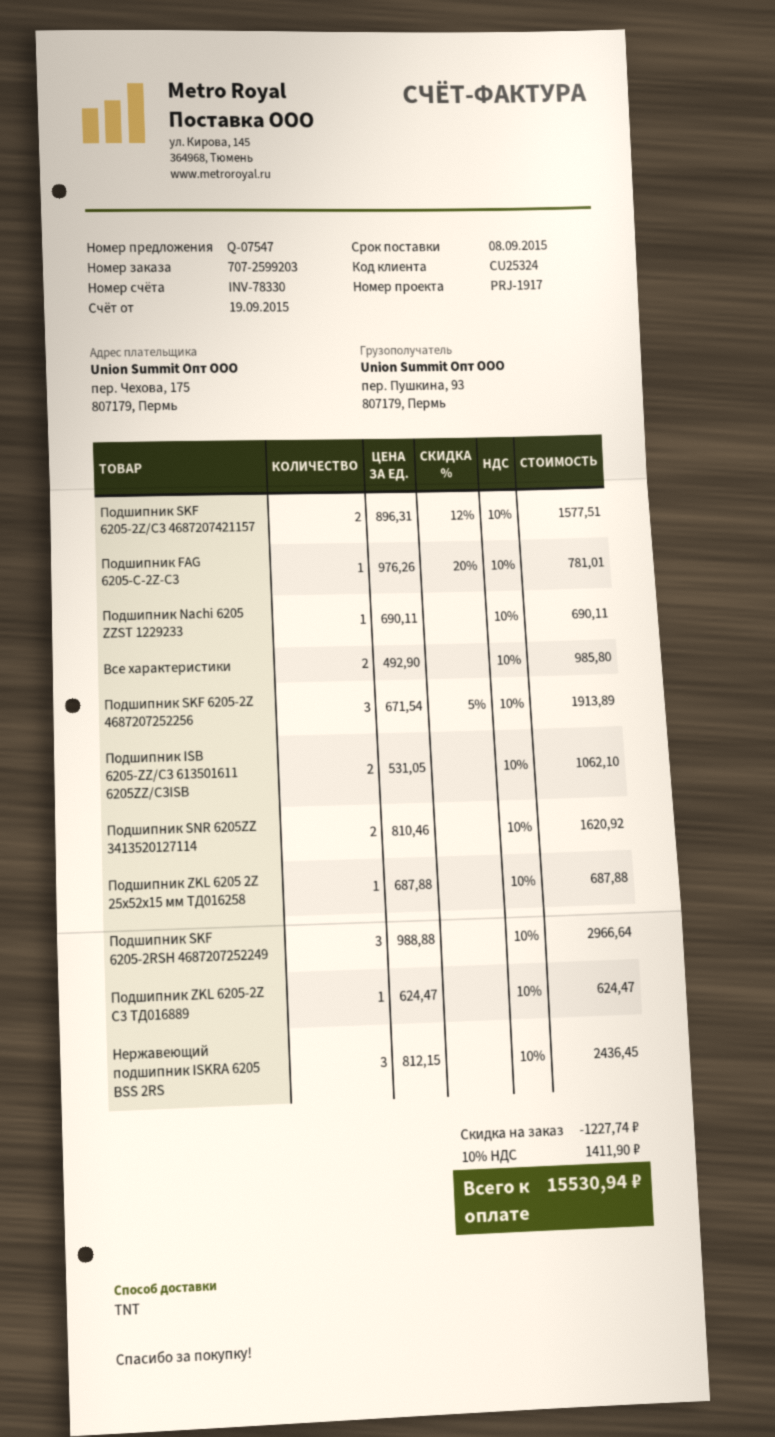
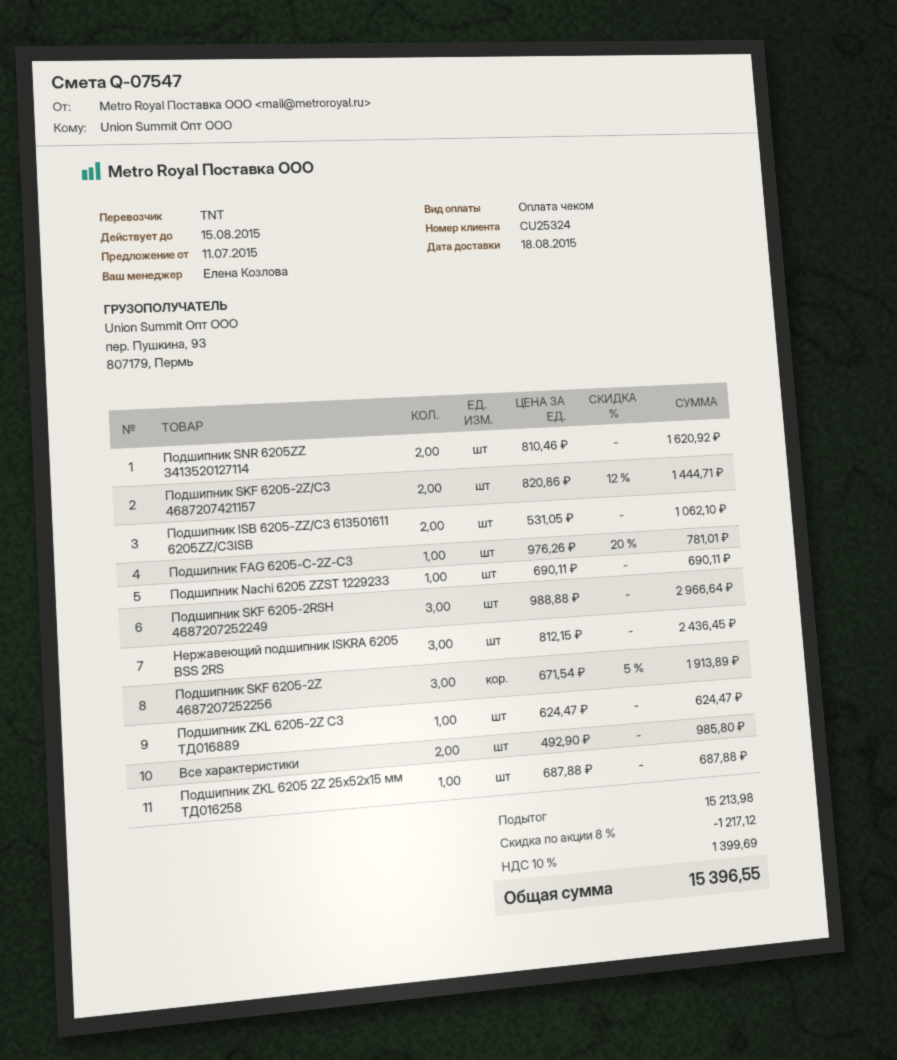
delivery date: 2015-09-08 -> 2015-08-18
Подшипник SKF 6205-2Z/C3 4687207421157: 2 x 896.31 - 12% = 1577.51 -> 2 x 820.86 - 12% = 1444.71
discount: 1227.74 -> 1217.12
tax: 10% = 1411.90 -> 10% = 1399.69
total: 15530.94 -> 15396.55

